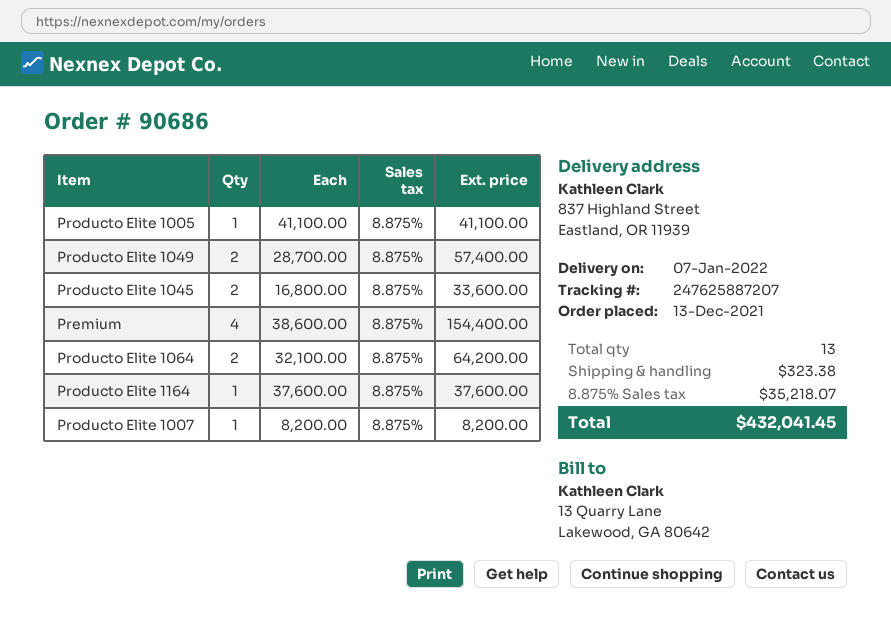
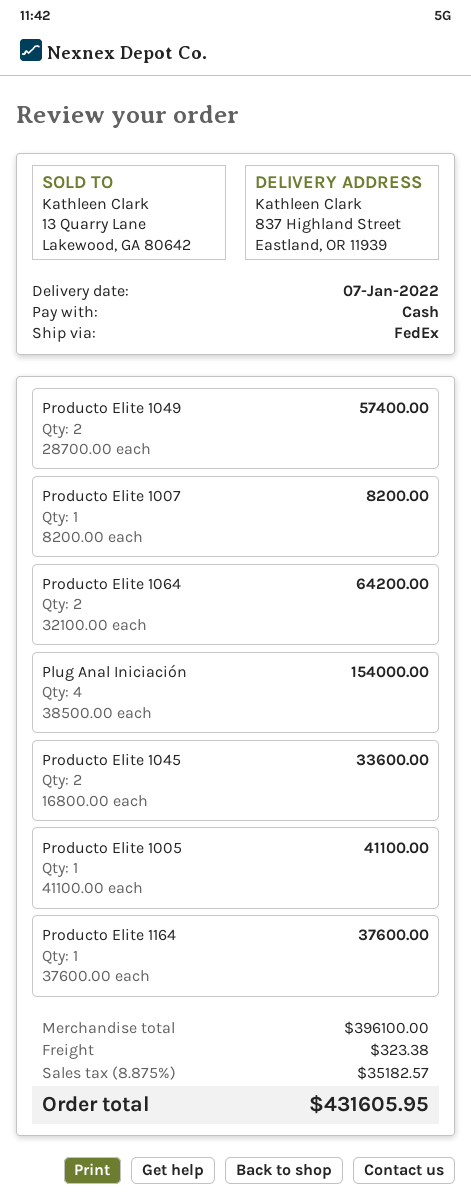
Premium: 4 x 38600.00 = 154400.00 -> none
Plug Anal Iniciación: none -> 4 x 38500.00 = 154000.00
tax: 8.875% = 35218.07 -> 8.875% = 35182.57
total: 432041.45 -> 431605.95

